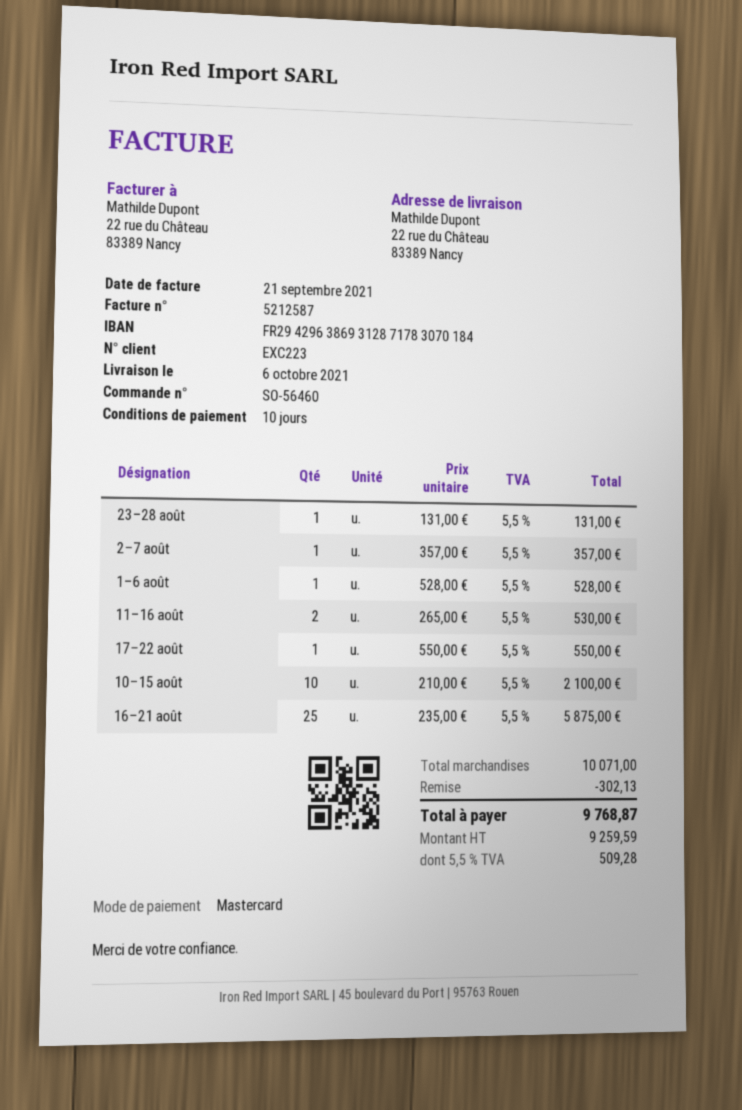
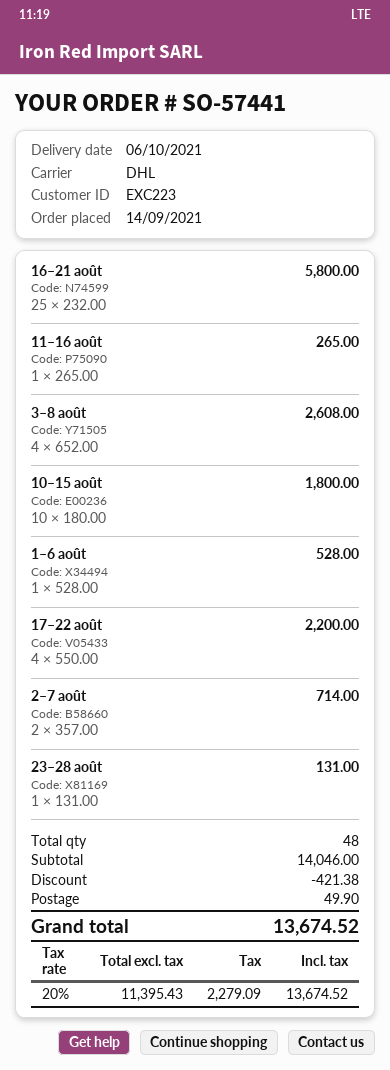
order number: SO-56460 -> SO-57441
2–7 août: 1 x 357.00 = 357.00 -> 2 x 357.00 = 714.00
11–16 août: 2 x 265.00 = 530.00 -> 1 x 265.00 = 265.00
17–22 août: 1 x 550.00 = 550.00 -> 4 x 550.00 = 2200.00
10–15 août: 10 x 210.00 = 2100.00 -> 10 x 180.00 = 1800.00
16–21 août: 25 x 235.00 = 5875.00 -> 25 x 232.00 = 5800.00
3–8 août: none -> 4 x 652.00 = 2608.00
subtotal: 10071.00 -> 14046.00
discount: 302.13 -> 421.38
shipping: none -> 49.90
net: 9259.59 -> 11395.43
tax: 5.5% = 509.28 -> 20% = 2279.09
total: 9768.87 -> 13674.52

